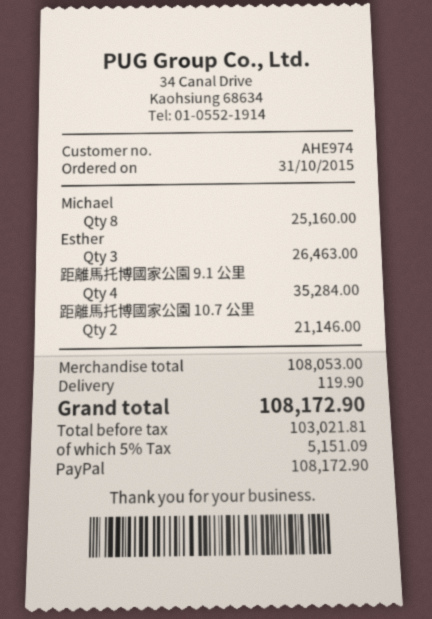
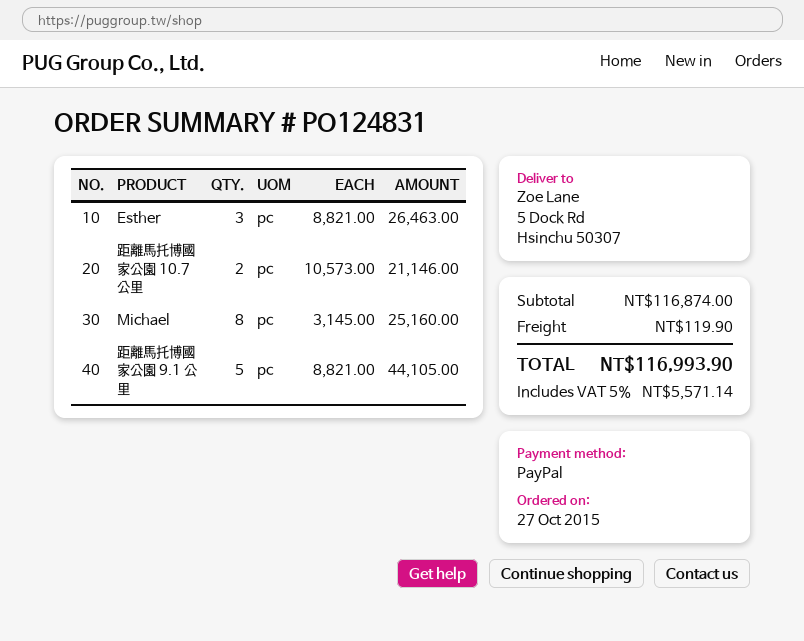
order date: 2015-10-31 -> 2015-10-27
距離馬托博國家公園 9.1 公里: 4 for 35284.00 -> 5 for 44105.00
subtotal: 108053.00 -> 116874.00
tax: 5% = 5151.09 -> 5% = 5571.14
total: 108172.90 -> 116993.90

